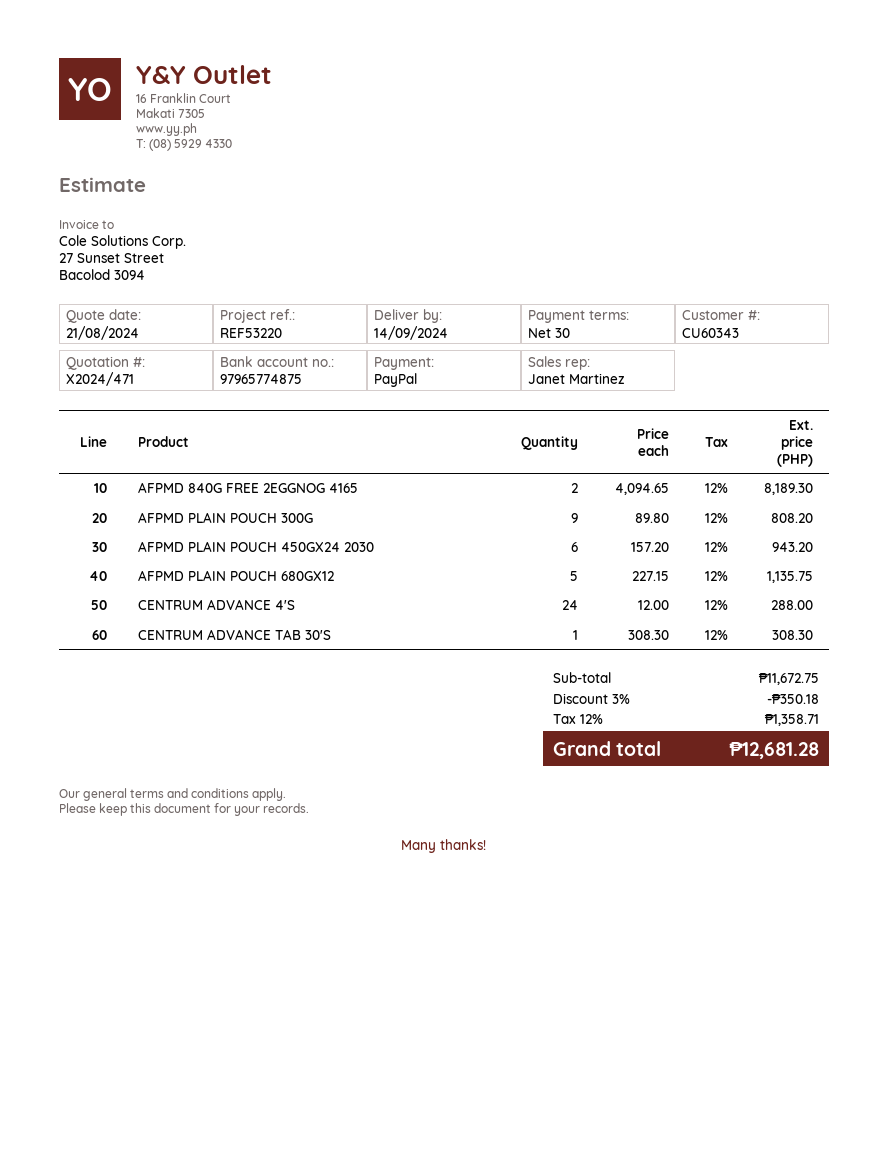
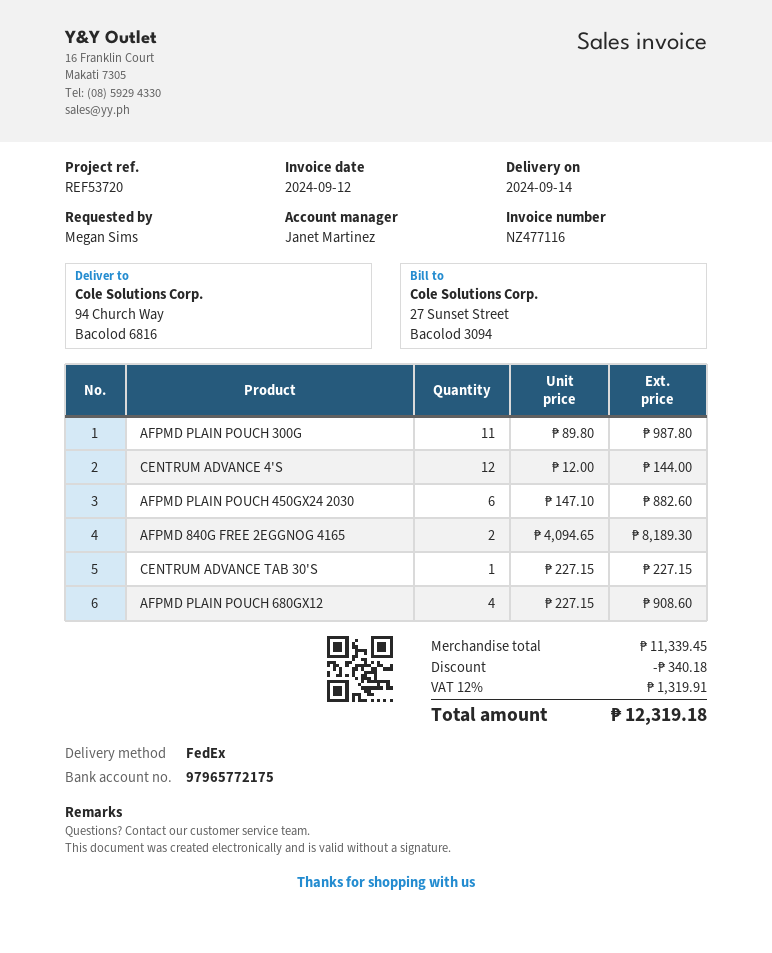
reference: REF53220 -> REF53720
bank account: 97965774875 -> 97965772175
AFPMD PLAIN POUCH 300G: 9 x 89.80 = 808.20 -> 11 x 89.80 = 987.80
AFPMD PLAIN POUCH 450GX24 2030: 6 x 157.20 = 943.20 -> 6 x 147.10 = 882.60
AFPMD PLAIN POUCH 680GX12: 5 x 227.15 = 1135.75 -> 4 x 227.15 = 908.60
CENTRUM ADVANCE 4'S: 24 x 12.00 = 288.00 -> 12 x 12.00 = 144.00
CENTRUM ADVANCE TAB 30'S: 1 x 308.30 = 308.30 -> 1 x 227.15 = 227.15
subtotal: 11672.75 -> 11339.45
discount: 350.18 -> 340.18
tax: 12% = 1358.71 -> 12% = 1319.91
total: 12681.28 -> 12319.18

